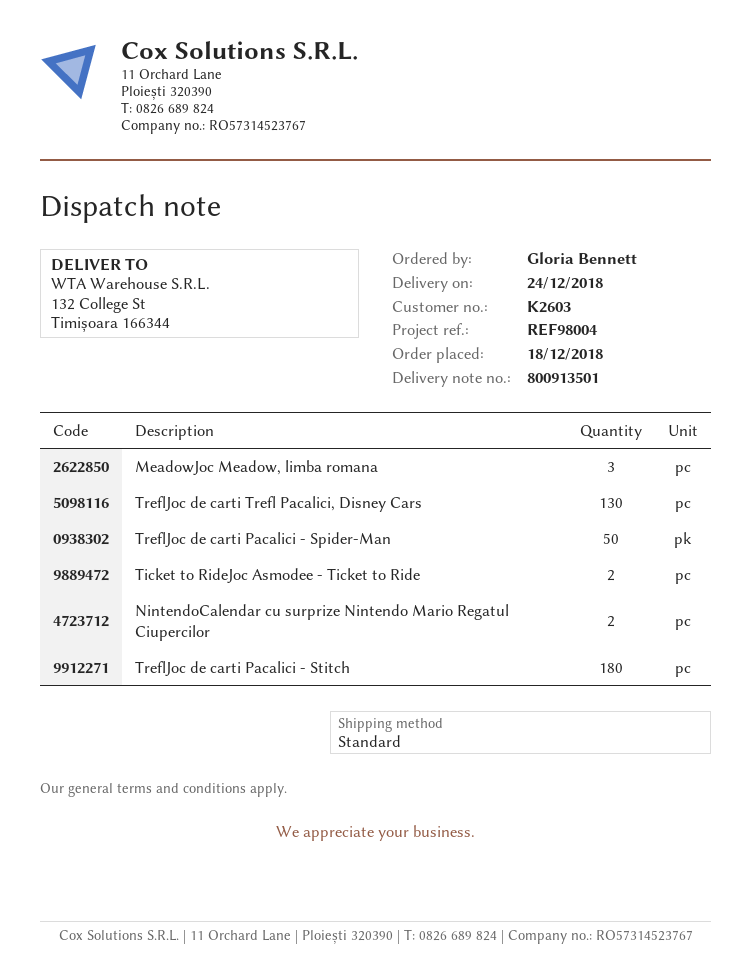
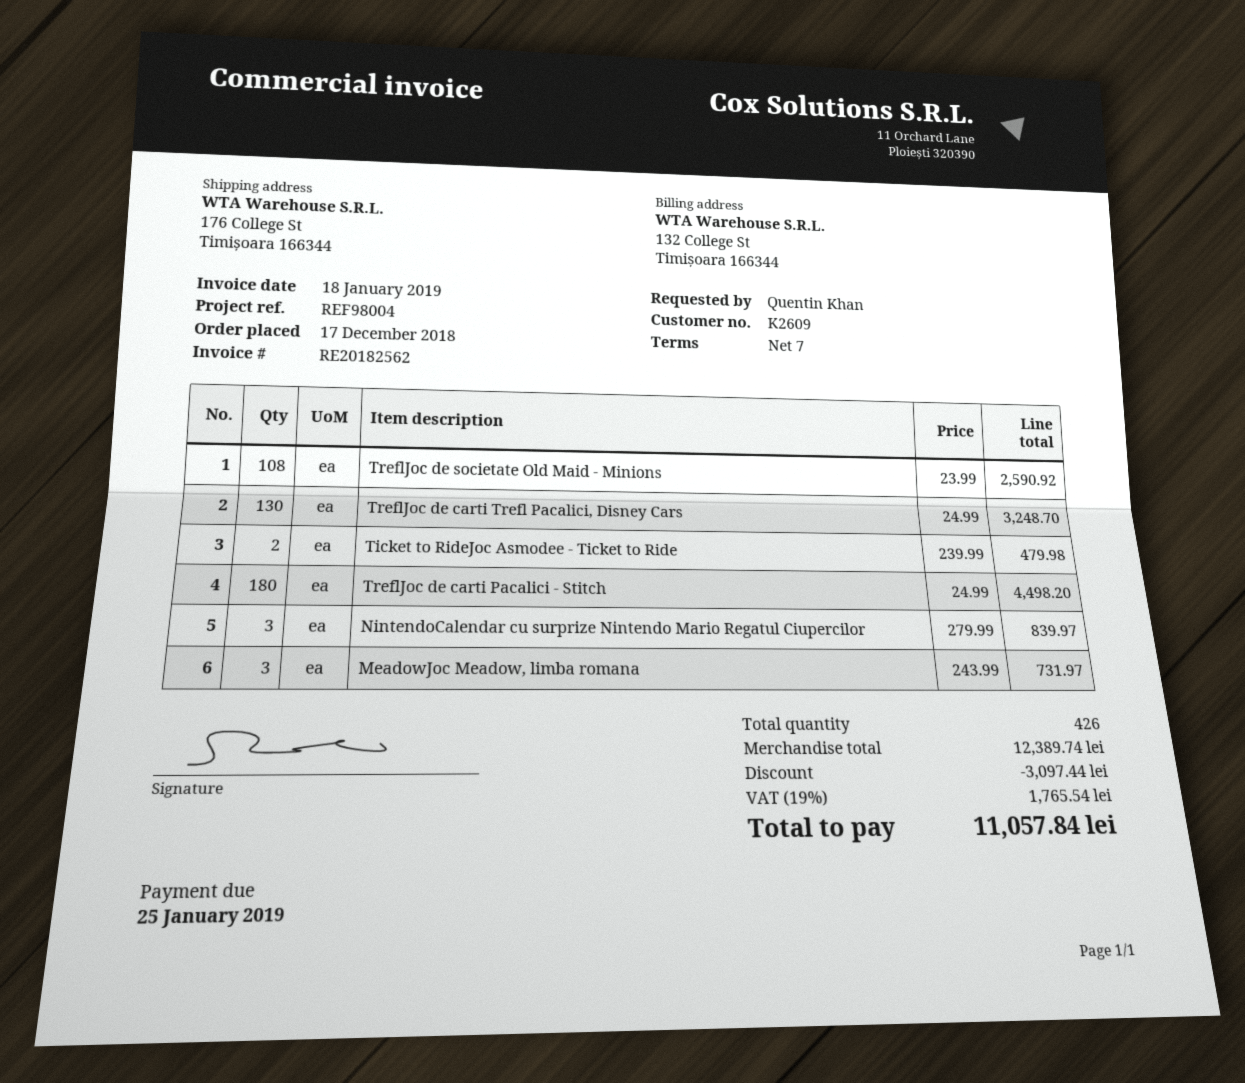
order date: 2018-12-18 -> 2018-12-17
customer number: K2603 -> K2609
ordered by: Gloria Bennett -> Quentin Khan
ship to: 132 College St, Timișoara 166344 -> 176 College St, Timișoara 166344
TreflJoc de carti Pacalici - Spider-Man: 50 -> none
NintendoCalendar cu surprize Nintendo Mario Regatul Ciupercilor: 2 -> 3
TreflJoc de societate Old Maid - Minions: none -> 108

